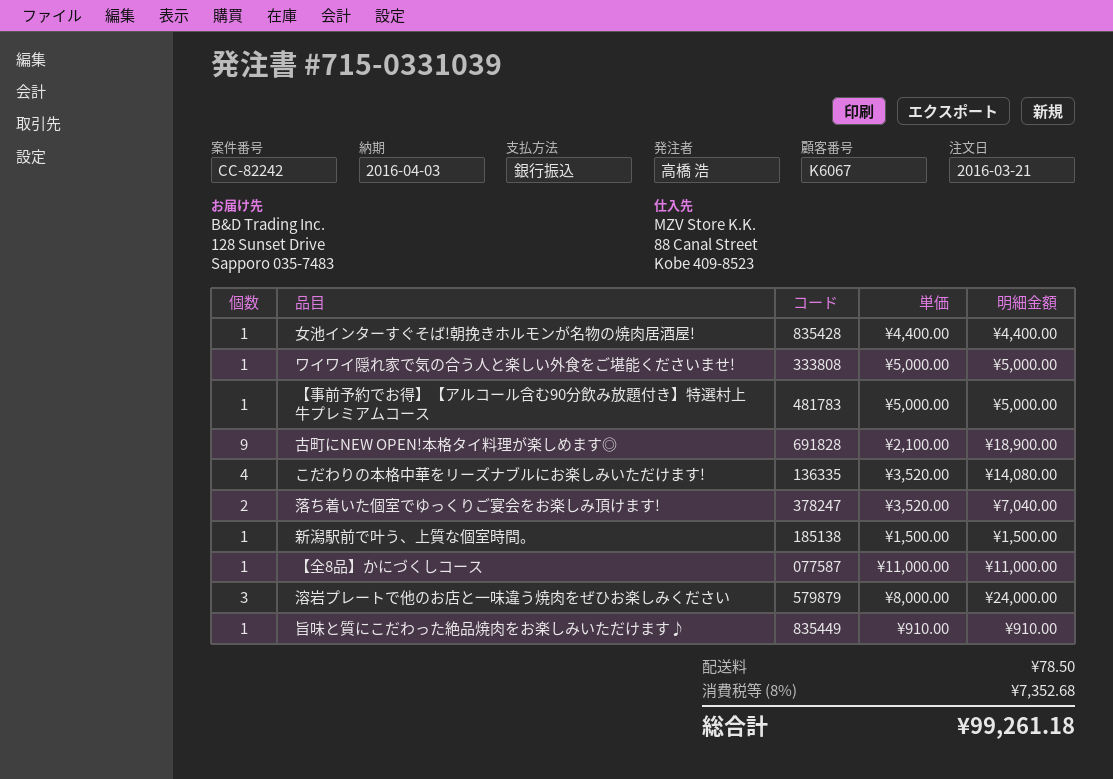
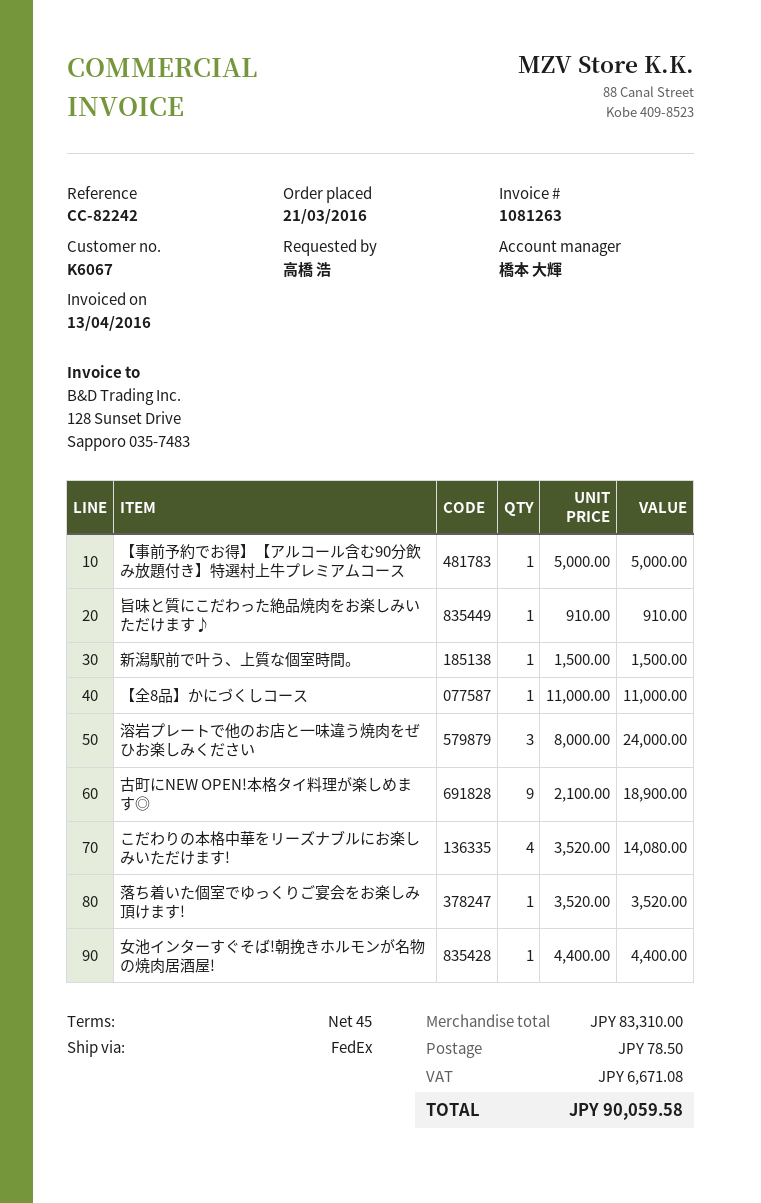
ワイワイ隠れ家で気の合う人と楽しい外食をご堪能くださいませ!: 1 x 5000.00 = 5000.00 -> none
落ち着いた個室でゆっくりご宴会をお楽しみ頂けます!: 2 x 3520.00 = 7040.00 -> 1 x 3520.00 = 3520.00
tax: 7352.68 -> 6671.08
total: 99261.18 -> 90059.58

